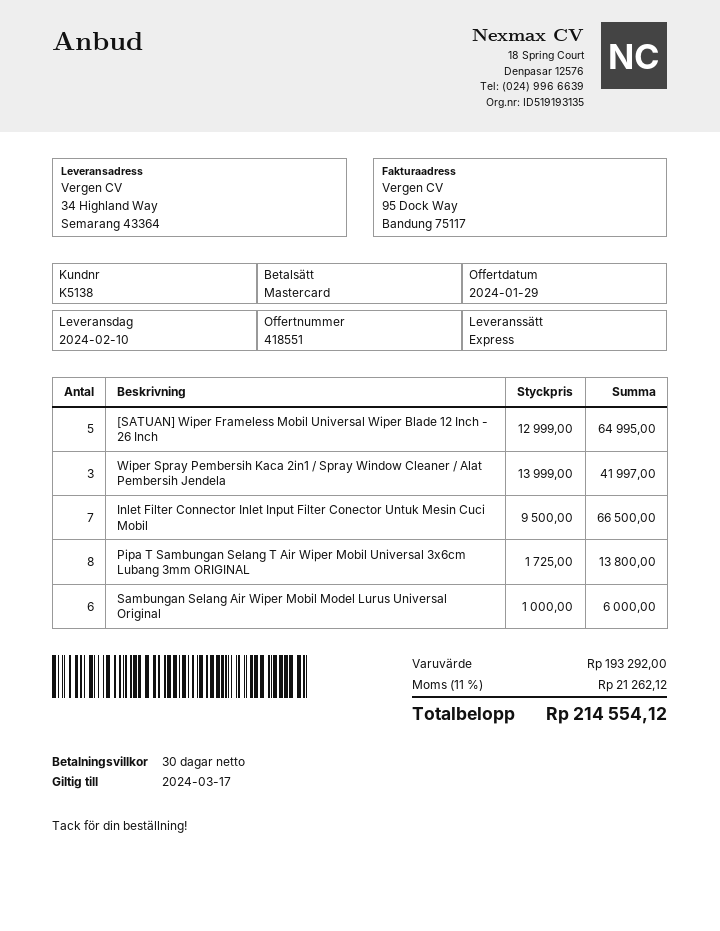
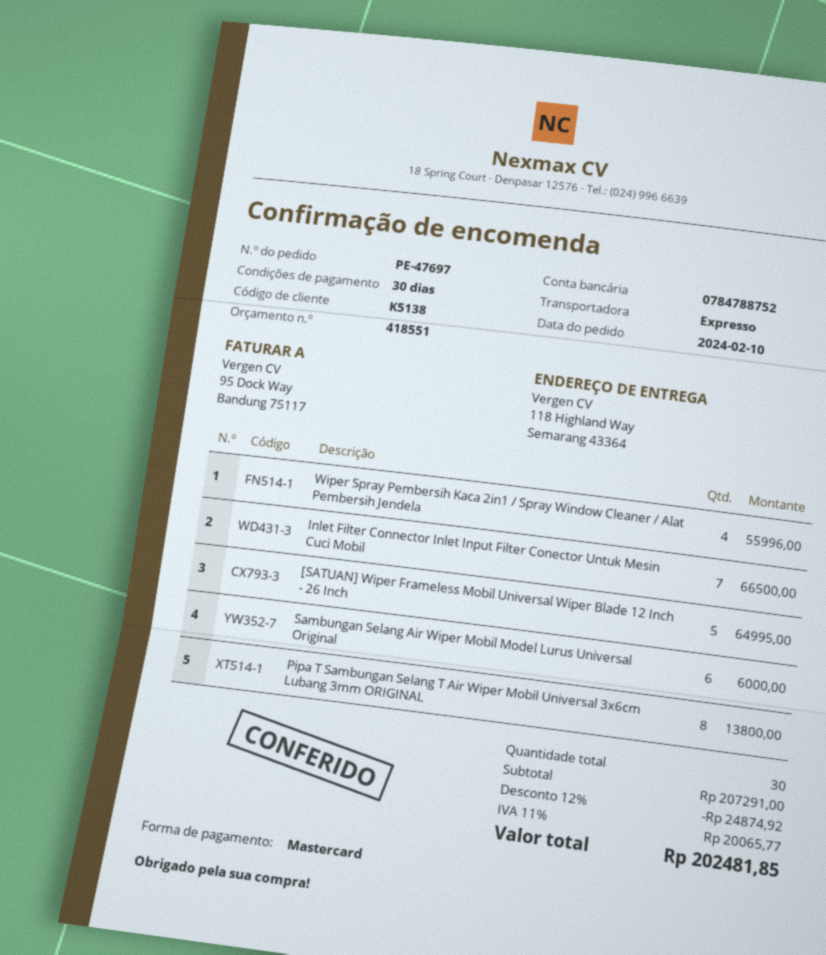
ship to: 34 Highland Way, Semarang 43364 -> 118 Highland Way, Semarang 43364
Wiper Spray Pembersih Kaca 2in1 / Spray Window Cleaner / Alat Pembersih Jendela: 3 for 41997.00 -> 4 for 55996.00
subtotal: 193292.00 -> 207291.00
discount: none -> 12% = 24874.92
tax: 11% = 21262.12 -> 11% = 20065.77
total: 214554.12 -> 202481.85

